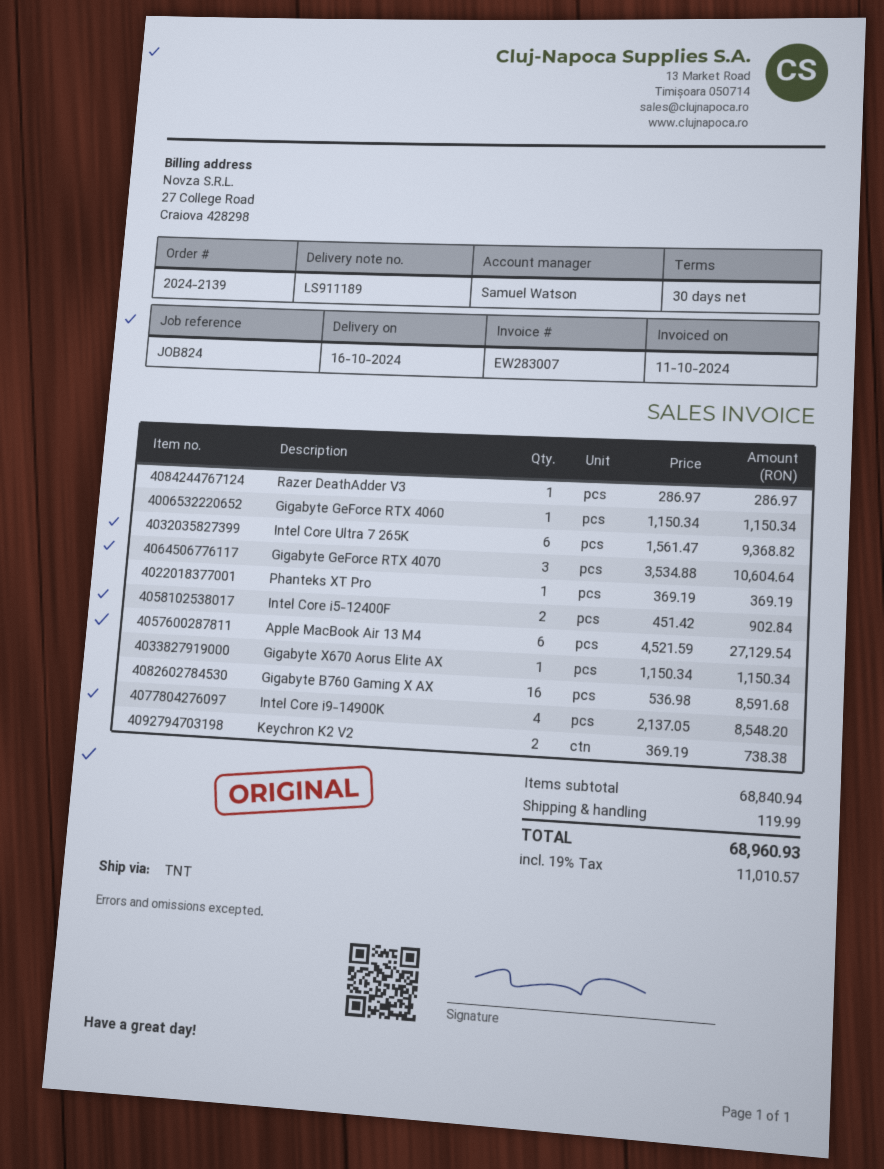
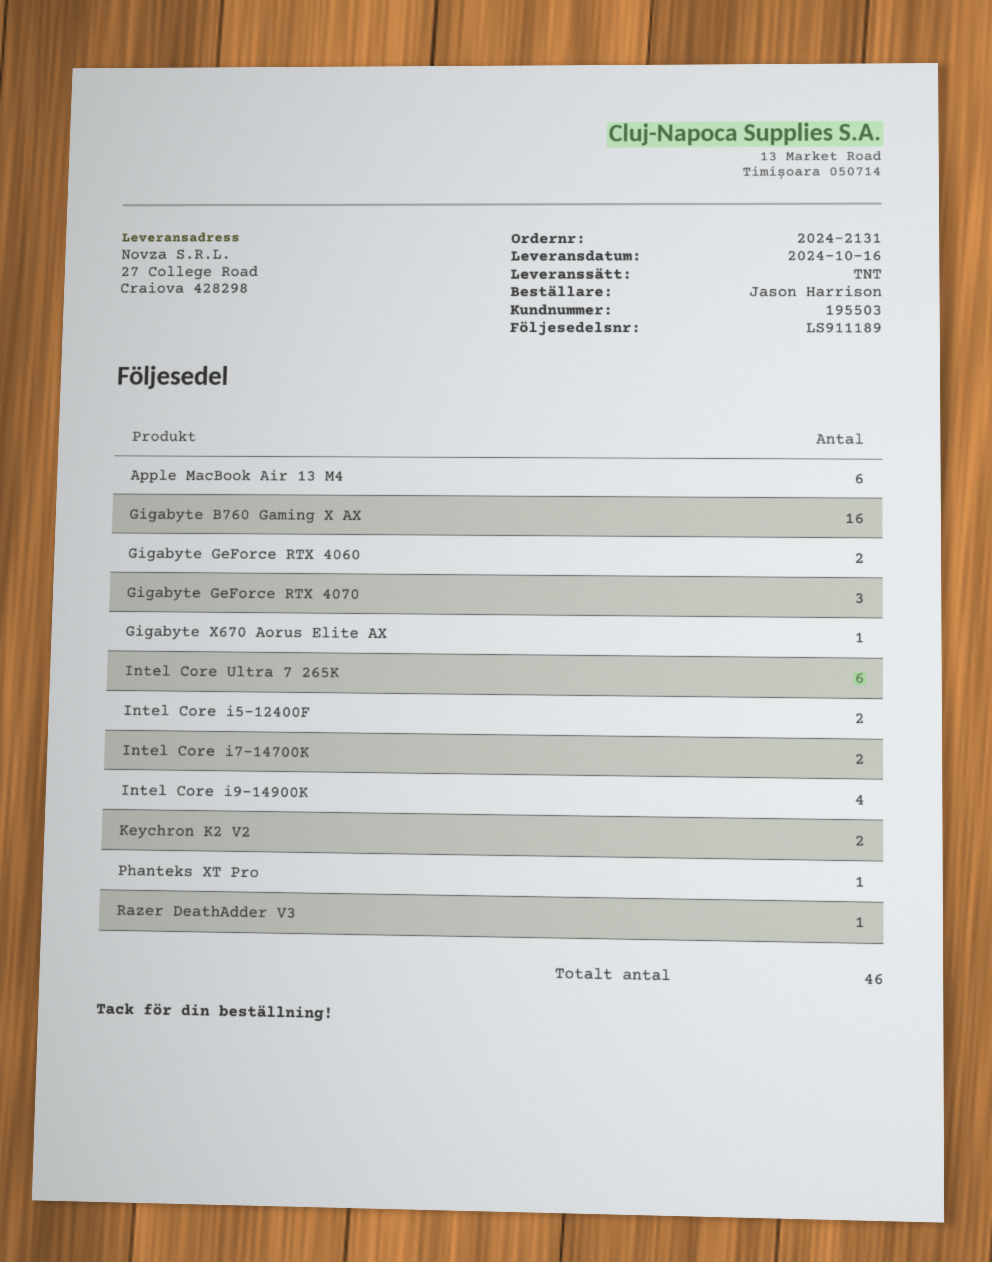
order number: 2024-2139 -> 2024-2131
Gigabyte GeForce RTX 4060: 1 -> 2
Intel Core i7-14700K: none -> 2

